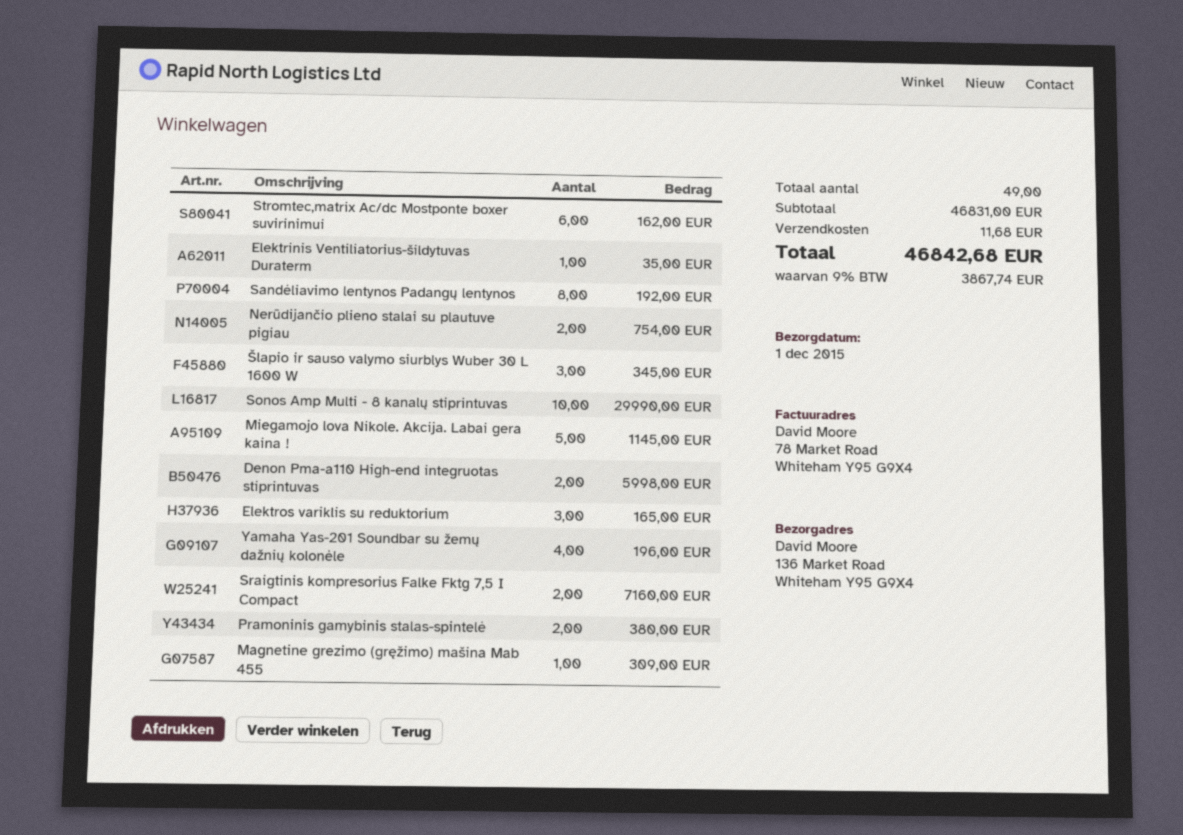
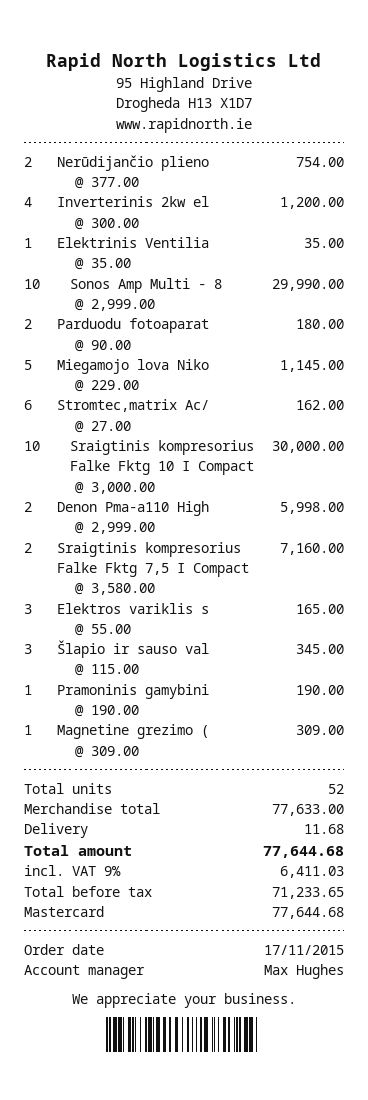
Sandėliavimo lentynos Padangų lentynos: 8 for 192.00 -> none
Yamaha Yas-201 Soundbar su žemų dažnių kolonėle: 4 for 196.00 -> none
Pramoninis gamybinis stalas-spintelė: 2 for 380.00 -> 1 for 190.00
Inverterinis 2kw el: none -> 4 for 1200.00
Parduodu fotoaparat: none -> 2 for 180.00
Sraigtinis kompresorius Falke Fktg 10 I Compact: none -> 10 for 30000.00
total quantity: 49 -> 52
subtotal: 46831.00 -> 77633.00
tax: 9% = 3867.74 -> 9% = 6411.03
total: 46842.68 -> 77644.68

